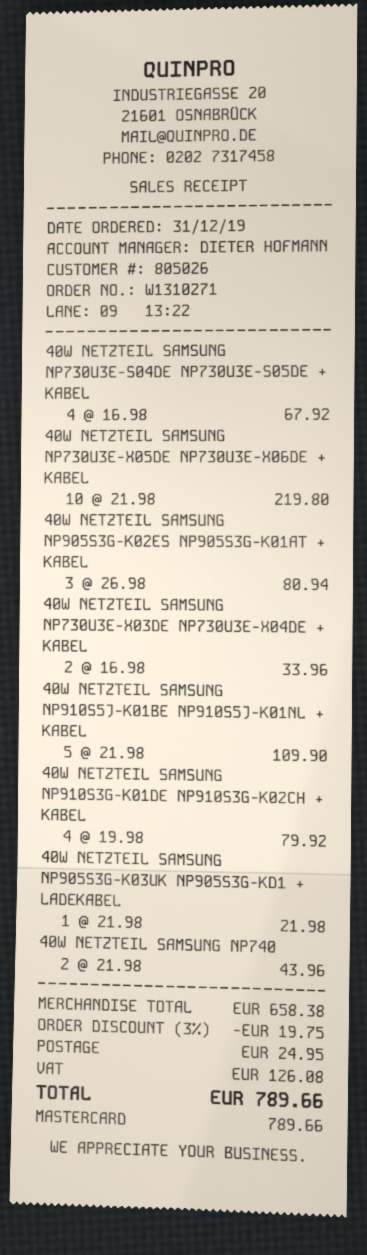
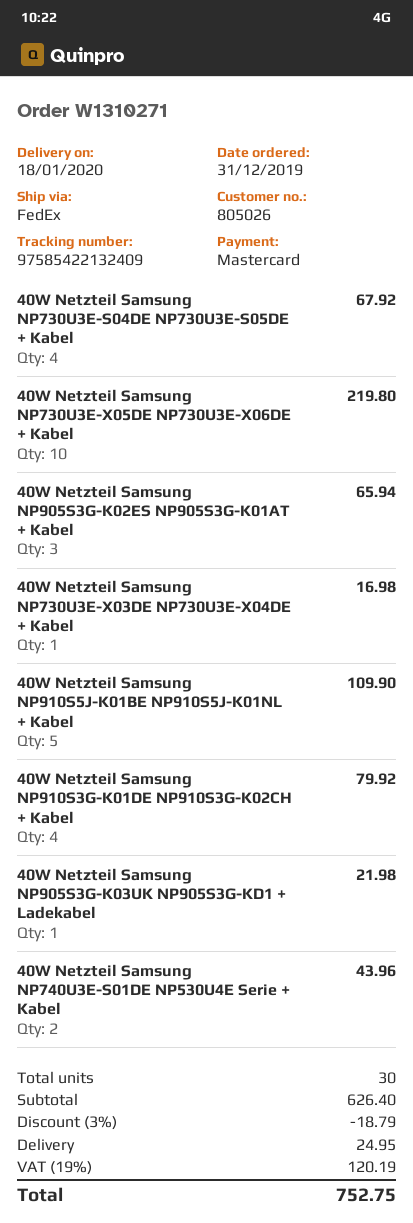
40W NETZTEIL SAMSUNG NP905S3G-K02ES NP905S3G-K01AT + KABEL: 3 for 80.94 -> 3 for 65.94
40W NETZTEIL SAMSUNG NP730U3E-X03DE NP730U3E-X04DE + KABEL: 2 for 33.96 -> 1 for 16.98
subtotal: 658.38 -> 626.40
discount: 3% = 19.75 -> 3% = 18.79
tax: 126.08 -> 120.19
total: 789.66 -> 752.75

